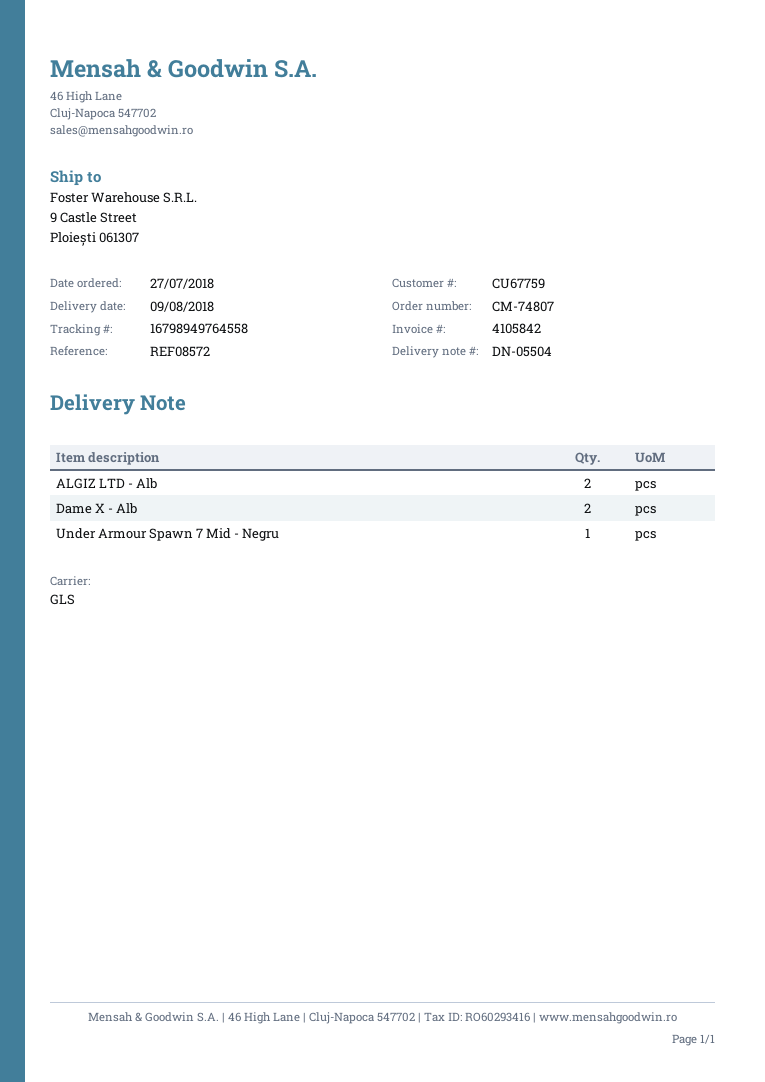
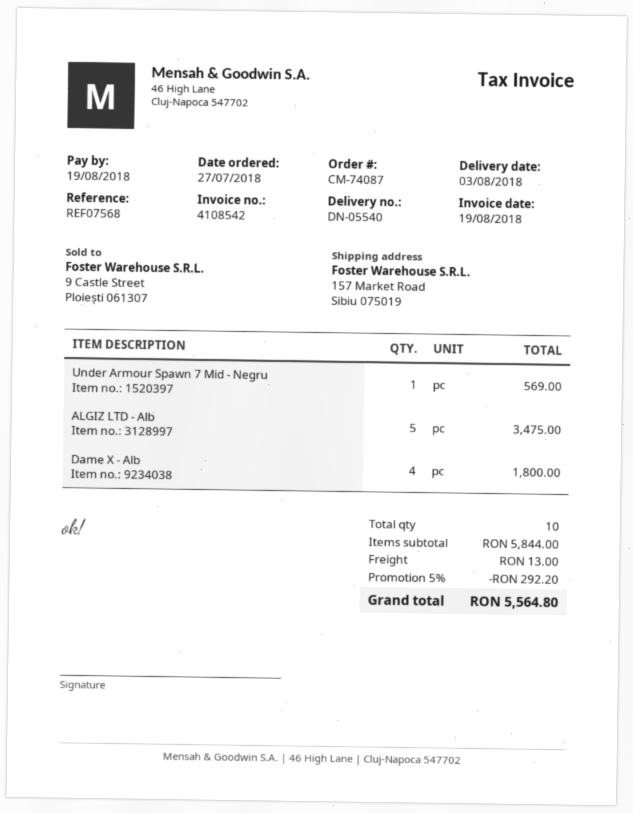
order number: CM-74807 -> CM-74087
delivery note number: DN-05504 -> DN-05540
delivery date: 2018-08-09 -> 2018-08-03
invoice number: 4105842 -> 4108542
reference: REF08572 -> REF07568
ship to: 9 Castle Street, Ploiești 061307 -> 157 Market Road, Sibiu 075019
ALGIZ LTD - Alb: 2 -> 5
Dame X - Alb: 2 -> 4

